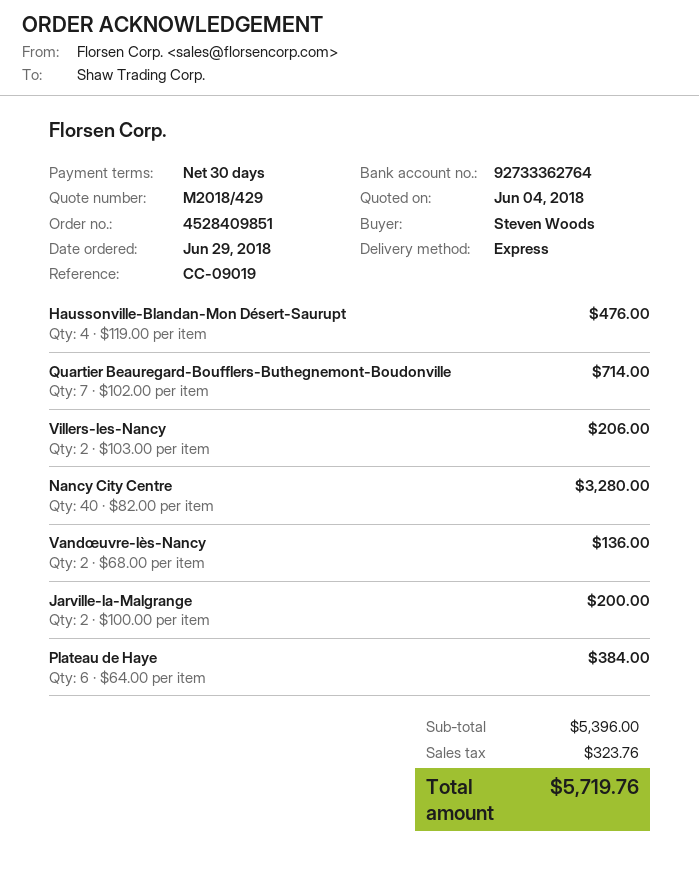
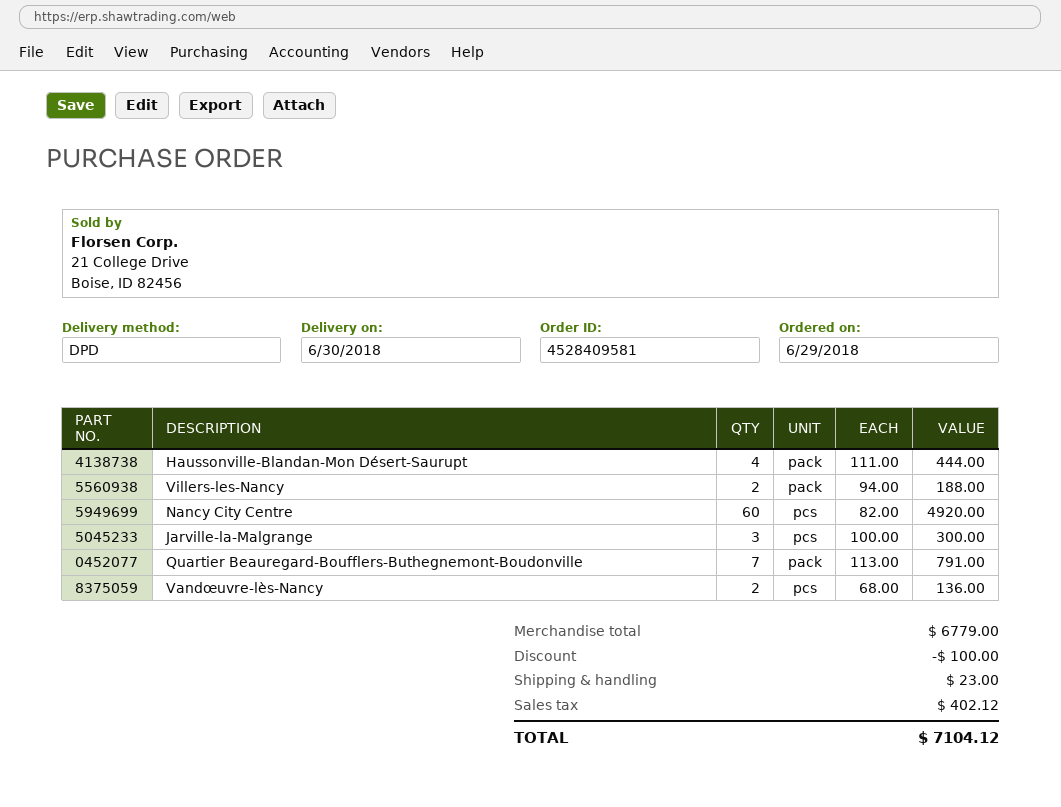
order number: 4528409851 -> 4528409581
shipping method: express -> DPD
Haussonville-Blandan-Mon Désert-Saurupt: 4 x 119.00 = 476.00 -> 4 x 111.00 = 444.00
Quartier Beauregard-Boufflers-Buthegnemont-Boudonville: 7 x 102.00 = 714.00 -> 7 x 113.00 = 791.00
Villers-les-Nancy: 2 x 103.00 = 206.00 -> 2 x 94.00 = 188.00
Nancy City Centre: 40 x 82.00 = 3280.00 -> 60 x 82.00 = 4920.00
Jarville-la-Malgrange: 2 x 100.00 = 200.00 -> 3 x 100.00 = 300.00
Plateau de Haye: 6 x 64.00 = 384.00 -> none
subtotal: 5396.00 -> 6779.00
discount: none -> 100.00
shipping: none -> 23.00
tax: 323.76 -> 402.12
total: 5719.76 -> 7104.12

